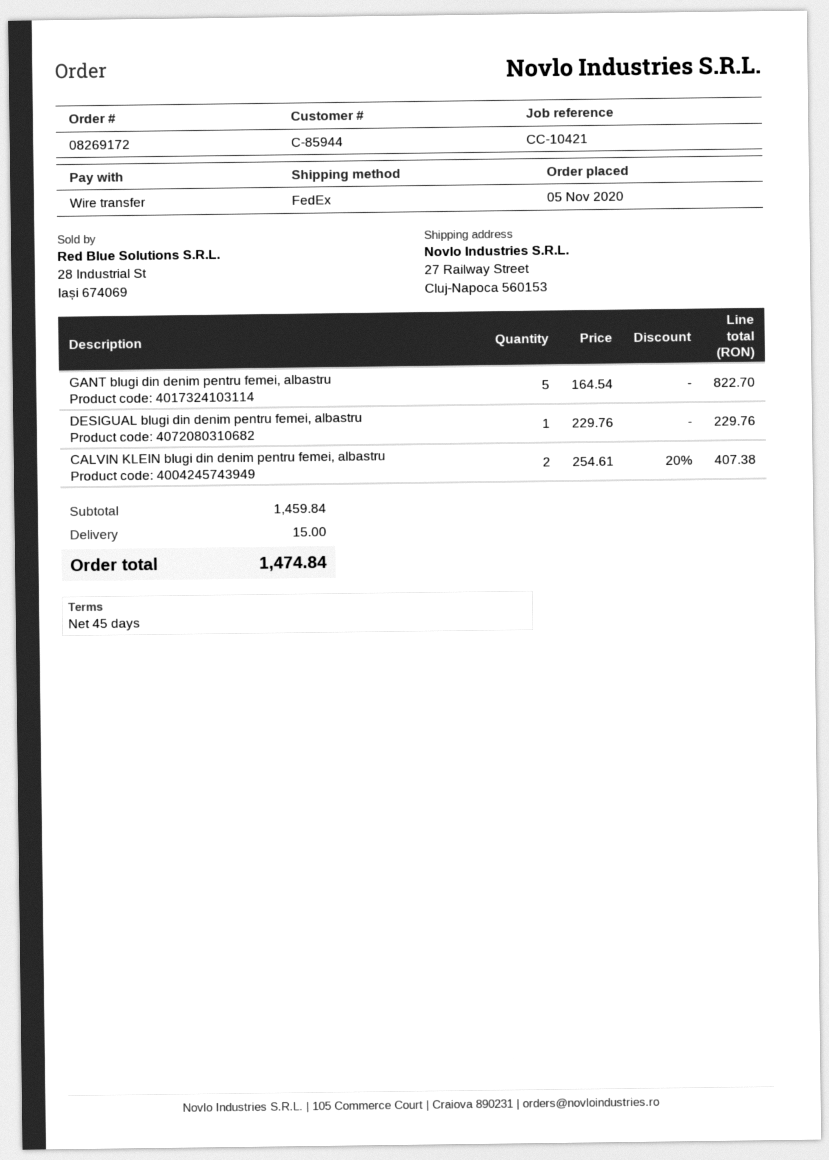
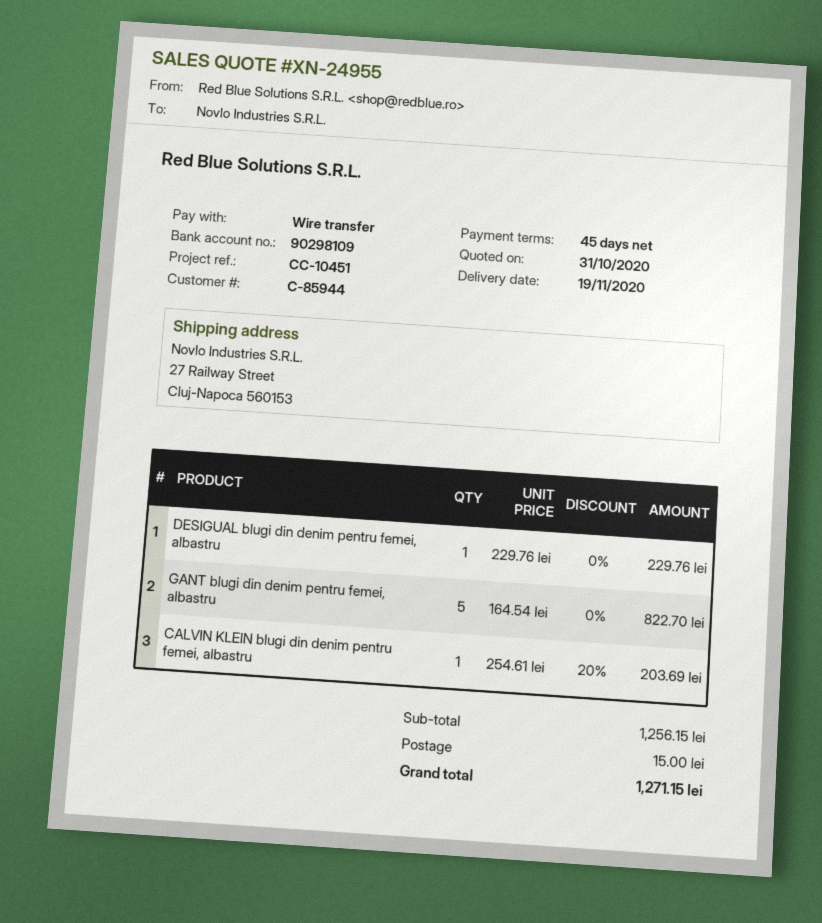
reference: CC-10421 -> CC-10451
CALVIN KLEIN blugi din denim pentru femei, albastru: 2 x 254.61 - 20% = 407.38 -> 1 x 254.61 - 20% = 203.69
subtotal: 1459.84 -> 1256.15
total: 1474.84 -> 1271.15

